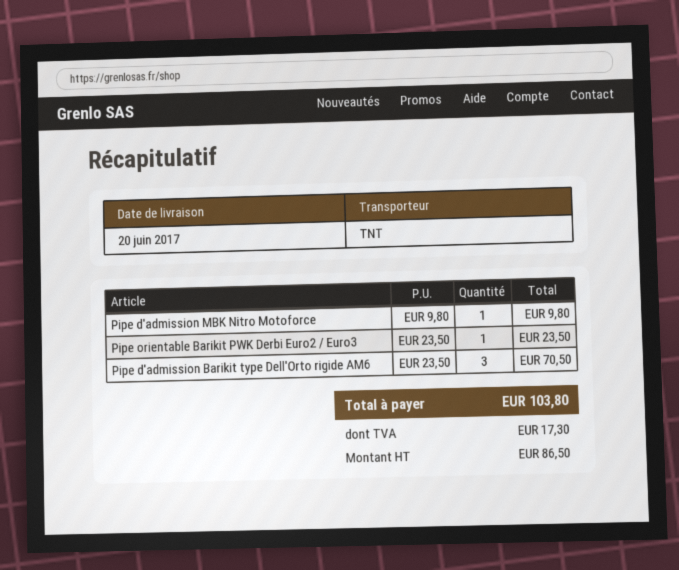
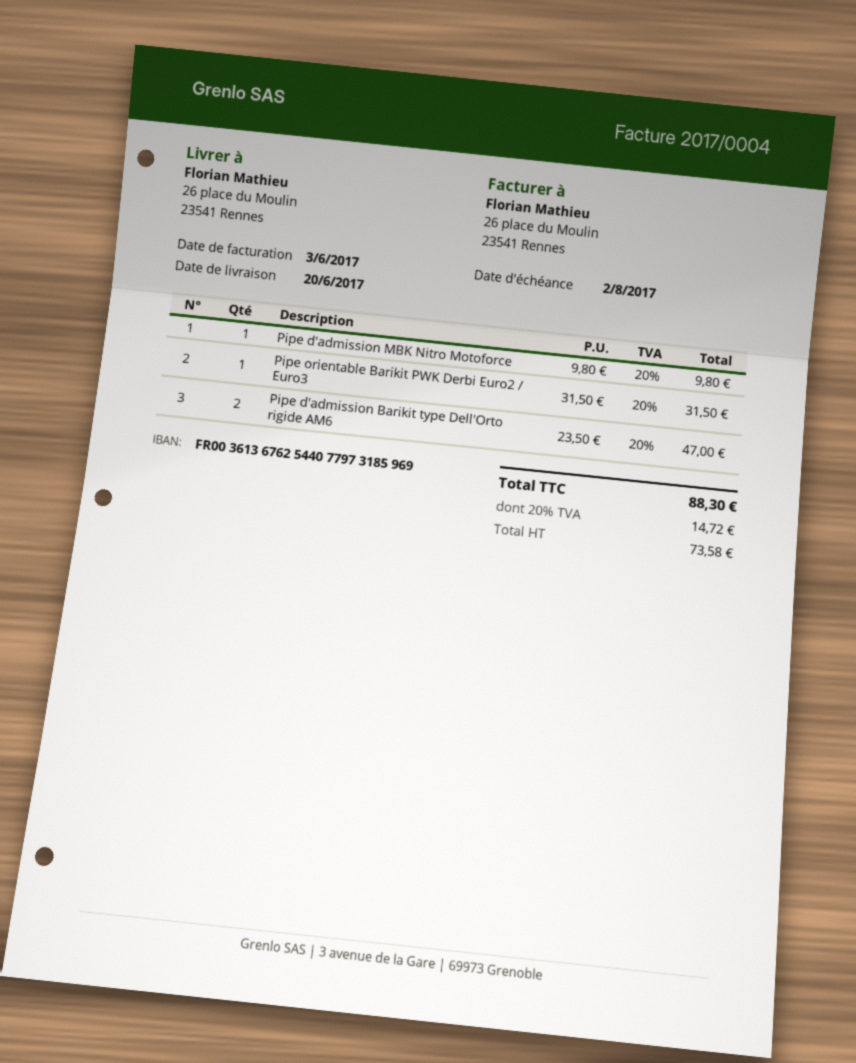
Pipe orientable Barikit PWK Derbi Euro2 / Euro3: 1 x 23.50 = 23.50 -> 1 x 31.50 = 31.50
Pipe d'admission Barikit type Dell'Orto rigide AM6: 3 x 23.50 = 70.50 -> 2 x 23.50 = 47.00
net: 86.50 -> 73.58
tax: 17.30 -> 14.72
total: 103.80 -> 88.30

